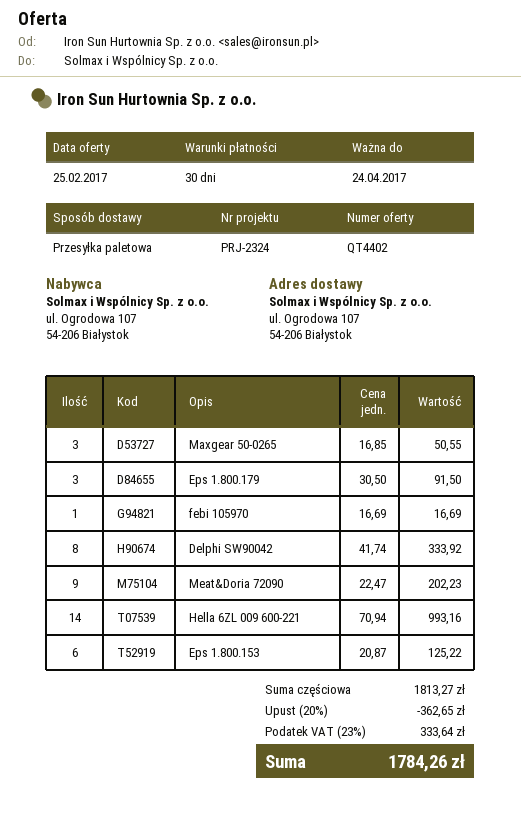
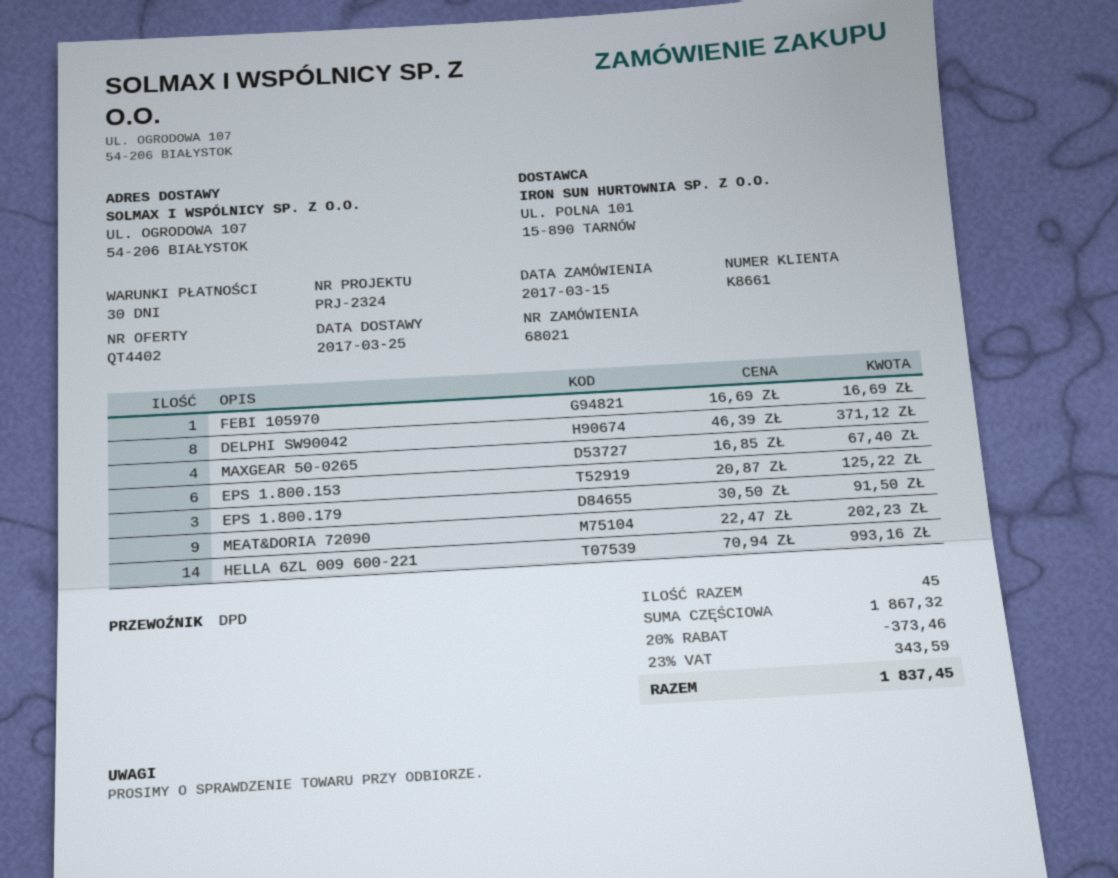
shipping method: pallet freight -> DPD
Maxgear 50-0265: 3 x 16.85 = 50.55 -> 4 x 16.85 = 67.40
Delphi SW90042: 8 x 41.74 = 333.92 -> 8 x 46.39 = 371.12
subtotal: 1813.27 -> 1867.32
discount: 20% = 362.65 -> 20% = 373.46
tax: 23% = 333.64 -> 23% = 343.59
total: 1784.26 -> 1837.45

